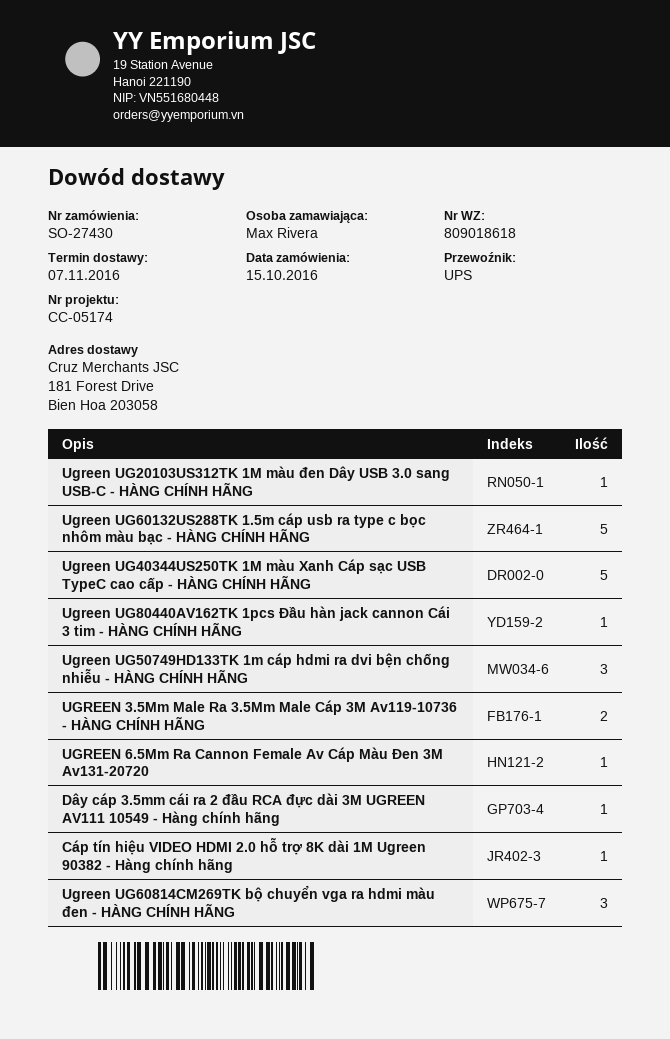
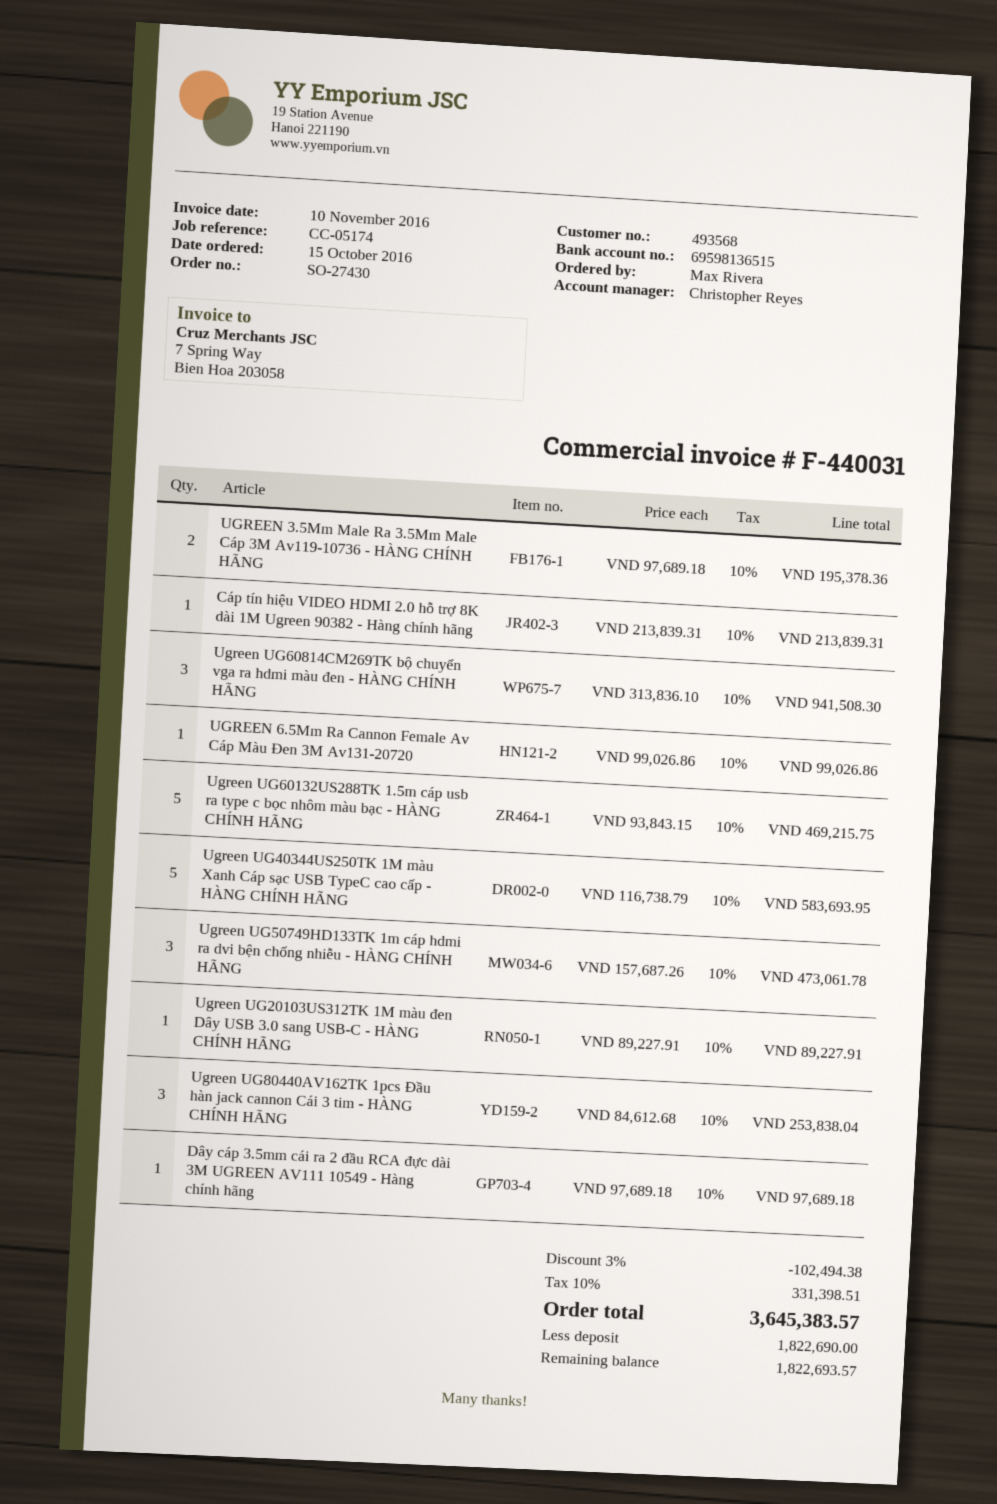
Ugreen UG80440AV162TK 1pcs Đầu hàn jack cannon Cái 3 tim - HÀNG CHÍNH HÃNG: 1 -> 3

